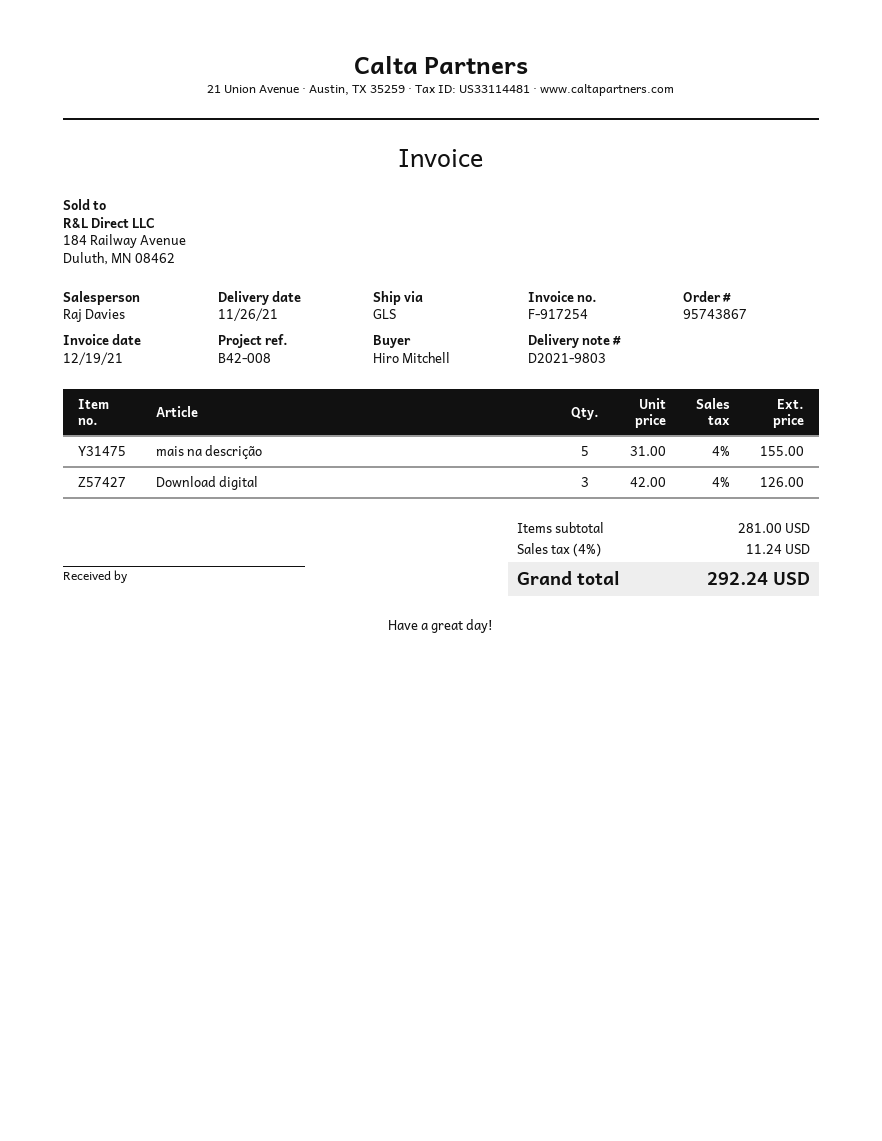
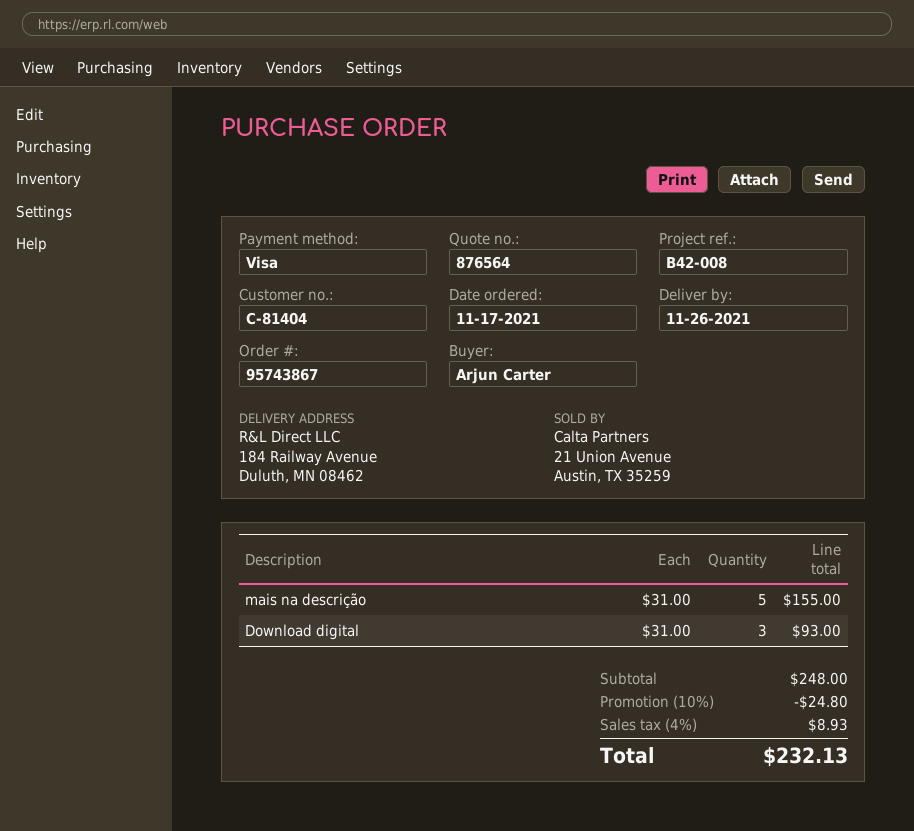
ordered by: Hiro Mitchell -> Arjun Carter
Download digital: 3 x 42.00 = 126.00 -> 3 x 31.00 = 93.00
subtotal: 281.00 -> 248.00
discount: none -> 10% = 24.80
tax: 4% = 11.24 -> 4% = 8.93
total: 292.24 -> 232.13

